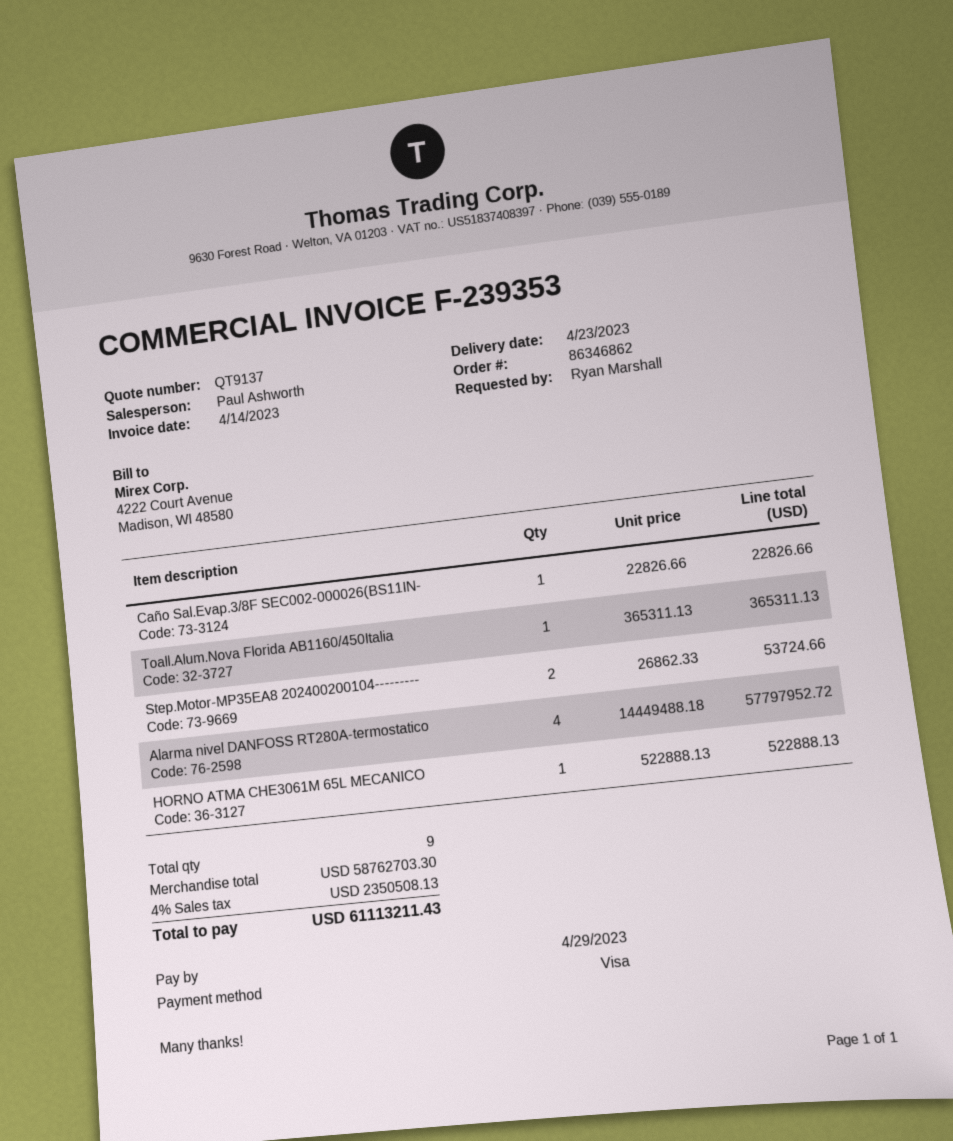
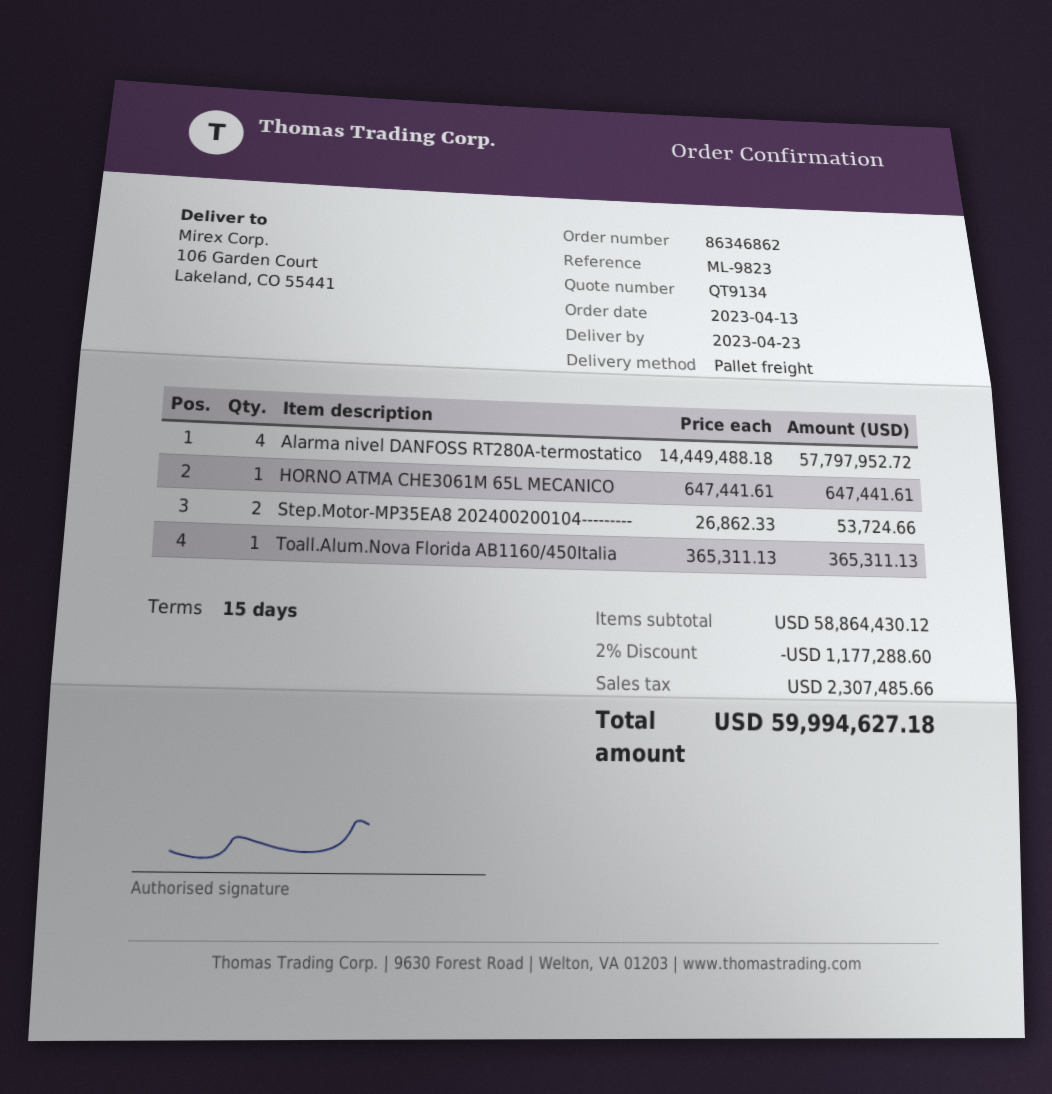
quote number: QT9137 -> QT9134
Caño Sal.Evap.3/8F SEC002-000026(BS11IN-: 1 x 22826.66 = 22826.66 -> none
HORNO ATMA CHE3061M 65L MECANICO: 1 x 522888.13 = 522888.13 -> 1 x 647441.61 = 647441.61
subtotal: 58762703.30 -> 58864430.12
discount: none -> 2% = 1177288.60
tax: 2350508.13 -> 2307485.66
total: 61113211.43 -> 59994627.18

